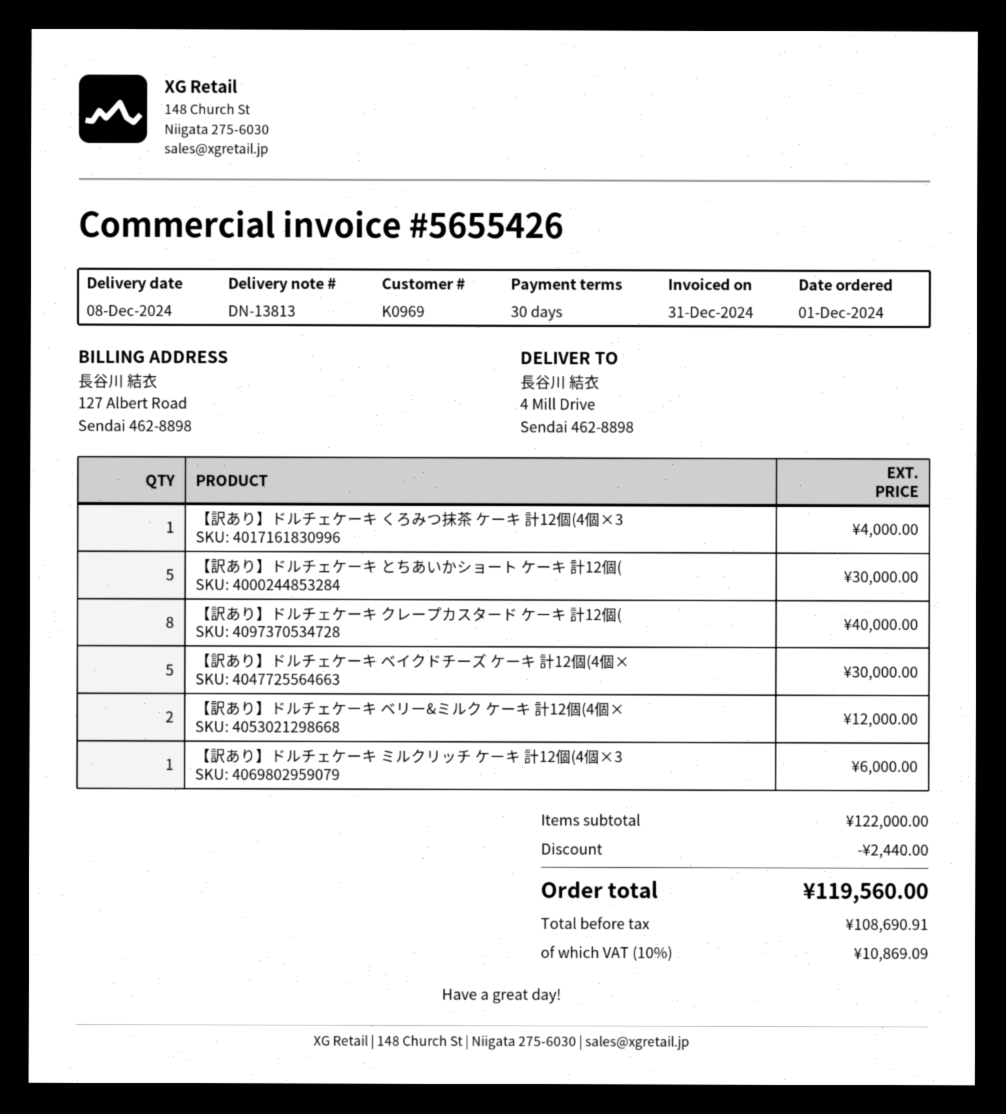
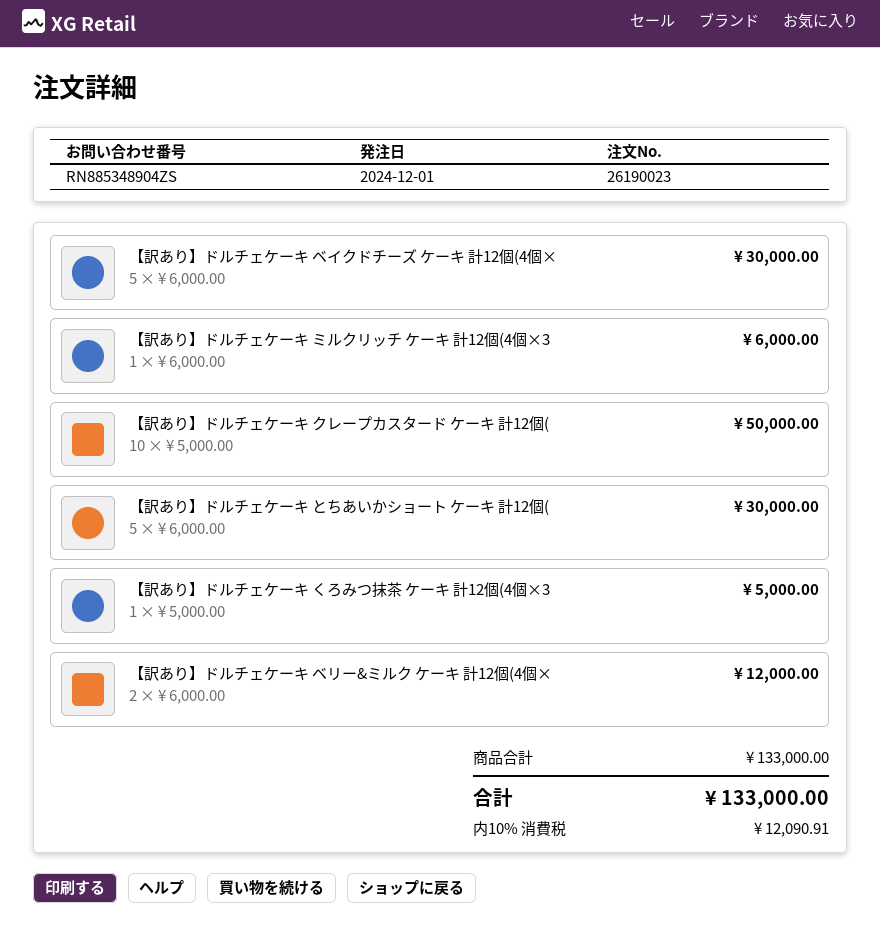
【訳あり】ドルチェケーキ くろみつ抹茶 ケーキ 計12個(4個×3: 1 for 4000.00 -> 1 for 5000.00
【訳あり】ドルチェケーキ クレープカスタード ケーキ 計12個(: 8 for 40000.00 -> 10 for 50000.00
subtotal: 122000.00 -> 133000.00
discount: 2440.00 -> none
tax: 10% = 10869.09 -> 10% = 12090.91
total: 119560.00 -> 133000.00

